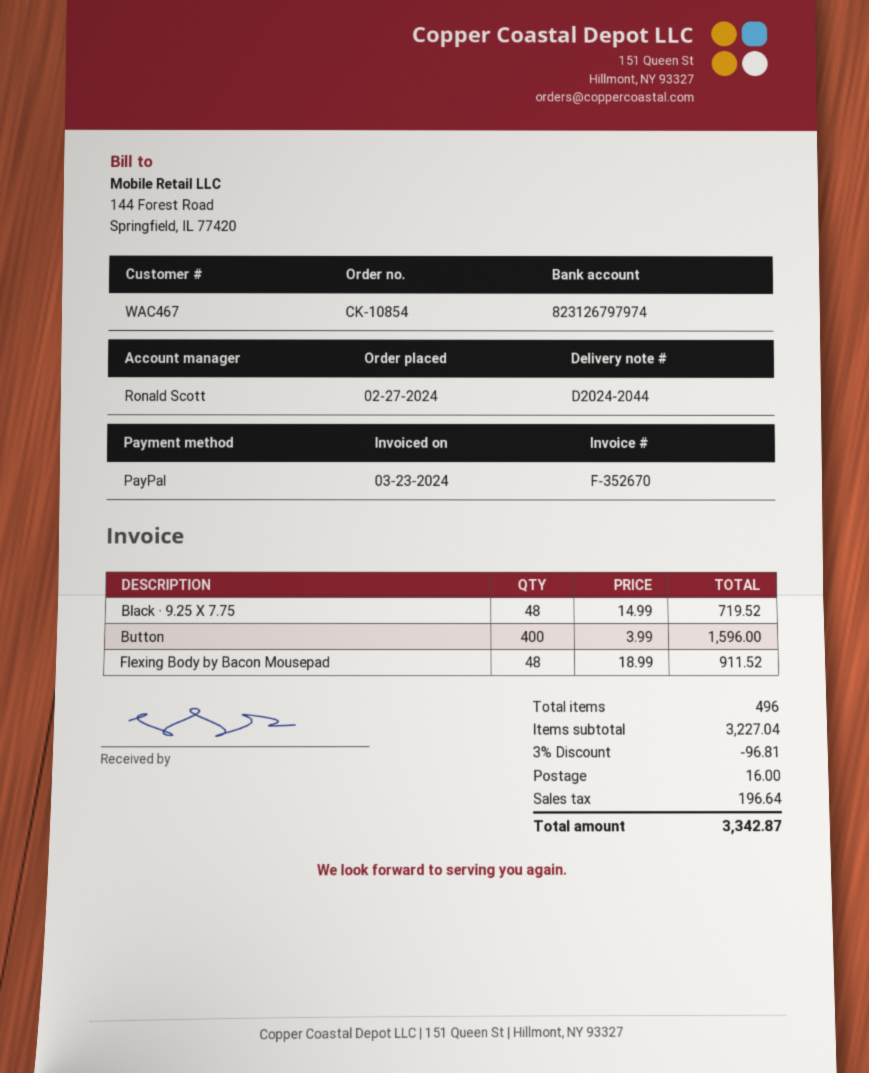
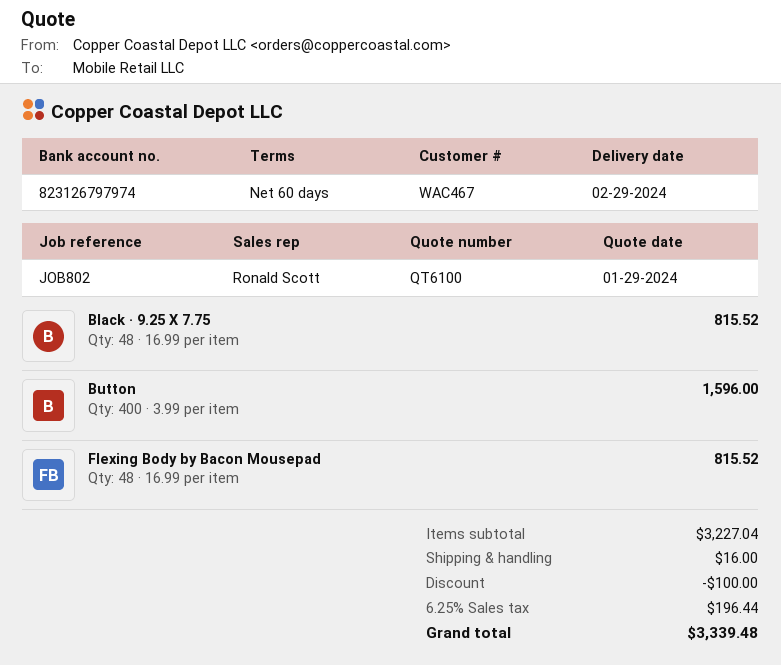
Black · 9.25 X 7.75: 48 x 14.99 = 719.52 -> 48 x 16.99 = 815.52
Flexing Body by Bacon Mousepad: 48 x 18.99 = 911.52 -> 48 x 16.99 = 815.52
discount: 96.81 -> 100.00
tax: 196.64 -> 196.44
total: 3342.87 -> 3339.48

